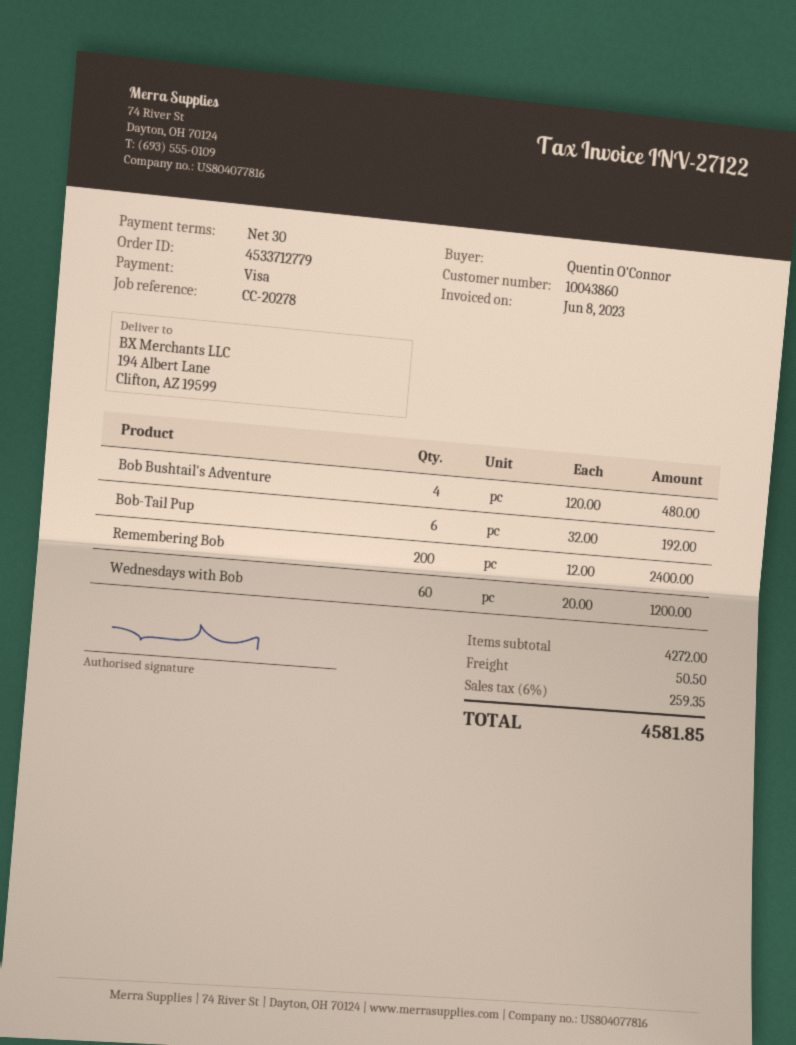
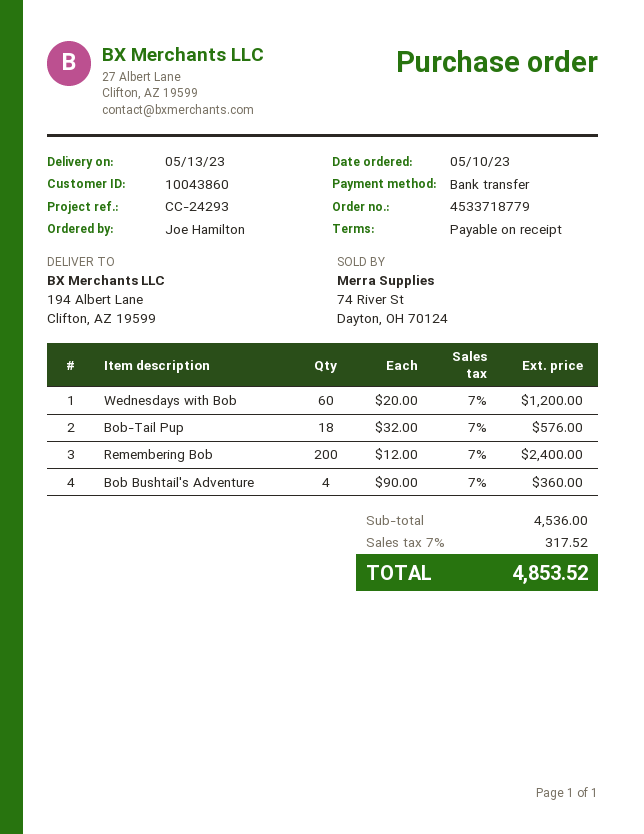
order number: 4533712779 -> 4533718779
payment terms: 30 days -> on receipt
reference: CC-20278 -> CC-24293
ordered by: Quentin O'Connor -> Joe Hamilton
payment method: Visa -> bank transfer
Bob Bushtail's Adventure: 4 x 120.00 = 480.00 -> 4 x 90.00 = 360.00
Bob-Tail Pup: 6 x 32.00 = 192.00 -> 18 x 32.00 = 576.00
subtotal: 4272.00 -> 4536.00
shipping: 50.50 -> none
tax: 6% = 259.35 -> 7% = 317.52
total: 4581.85 -> 4853.52

